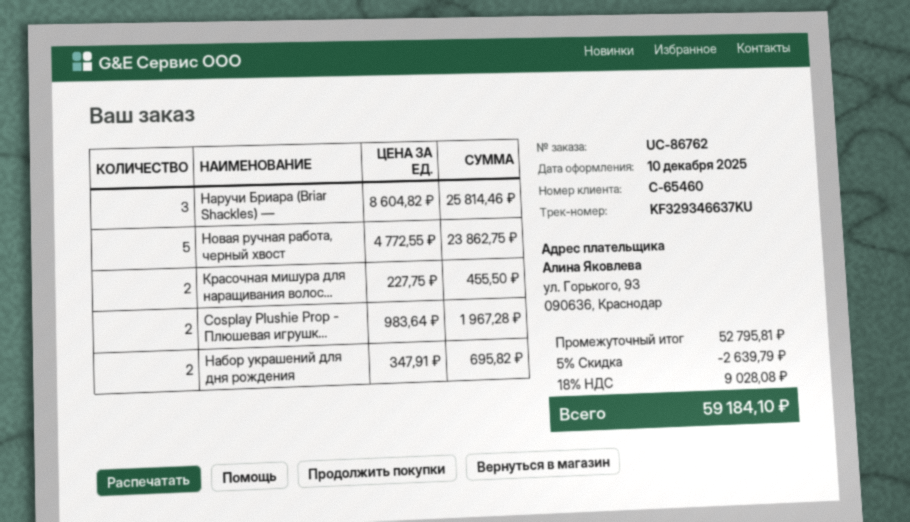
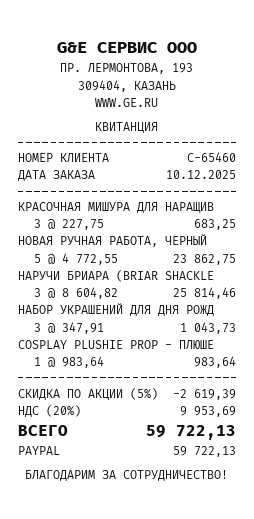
Красочная мишура для наращивания волос...: 2 x 227.75 = 455.50 -> 3 x 227.75 = 683.25
Cosplay Plushie Prop - Плюшевая игрушк...: 2 x 983.64 = 1967.28 -> 1 x 983.64 = 983.64
Набор украшений для дня рождения: 2 x 347.91 = 695.82 -> 3 x 347.91 = 1043.73
discount: 5% = 2639.79 -> 5% = 2619.39
tax: 18% = 9028.08 -> 20% = 9953.69
total: 59184.10 -> 59722.13

